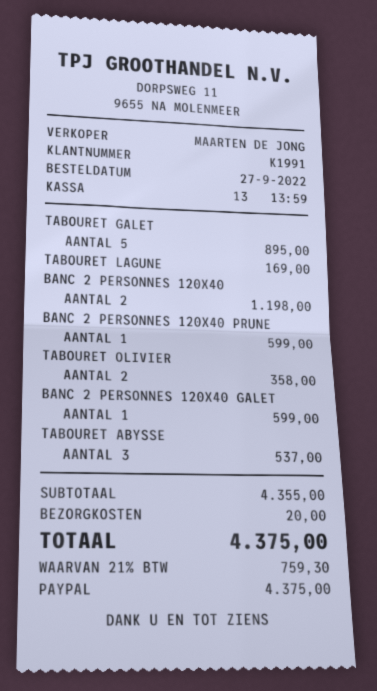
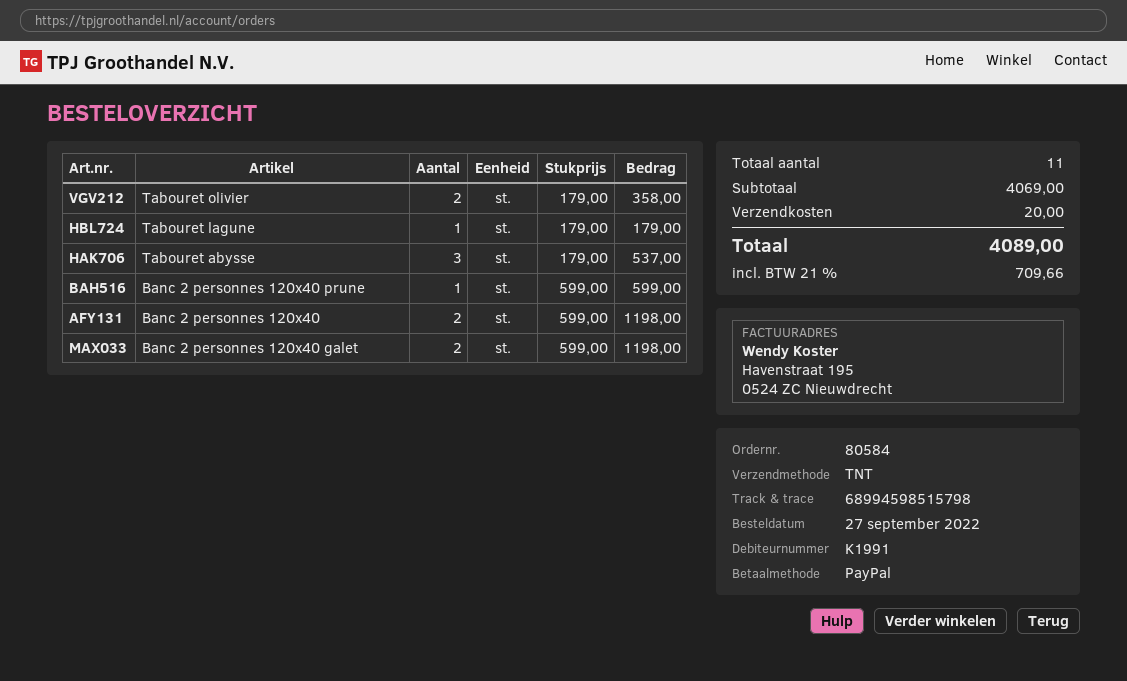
TABOURET GALET: 5 for 895.00 -> none
TABOURET LAGUNE: 1 for 169.00 -> 1 for 179.00
BANC 2 PERSONNES 120X40 GALET: 1 for 599.00 -> 2 for 1198.00
subtotal: 4355.00 -> 4069.00
tax: 21% = 759.30 -> 21% = 709.66
total: 4375.00 -> 4089.00

